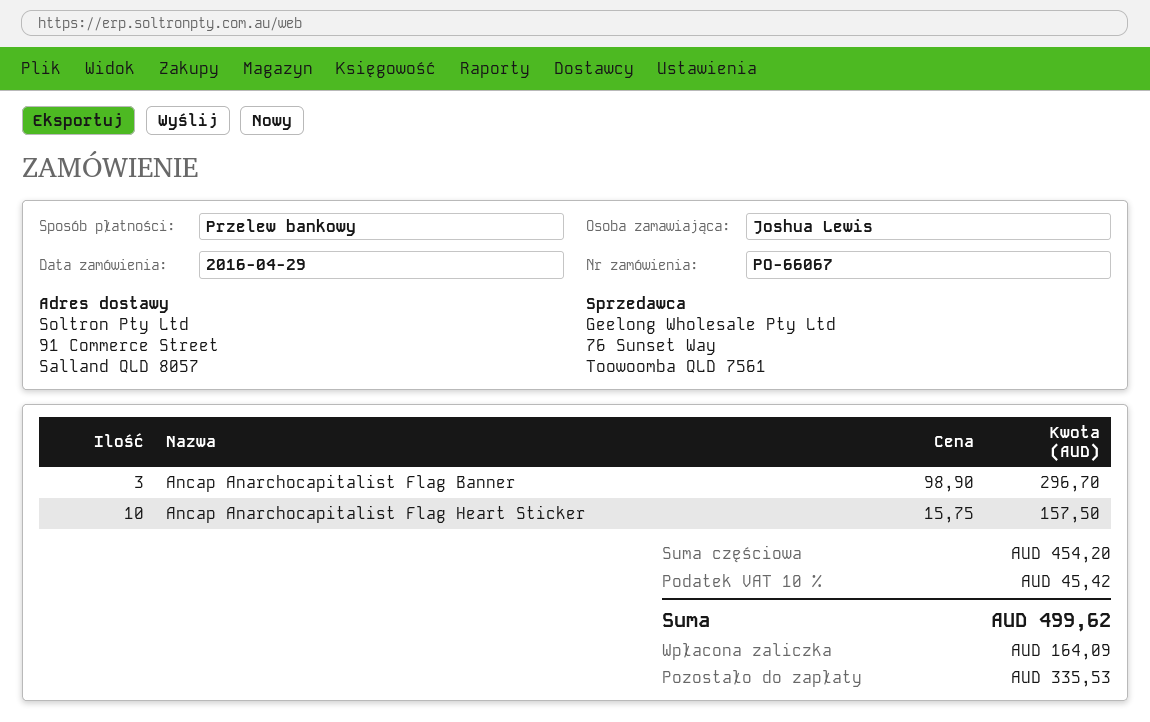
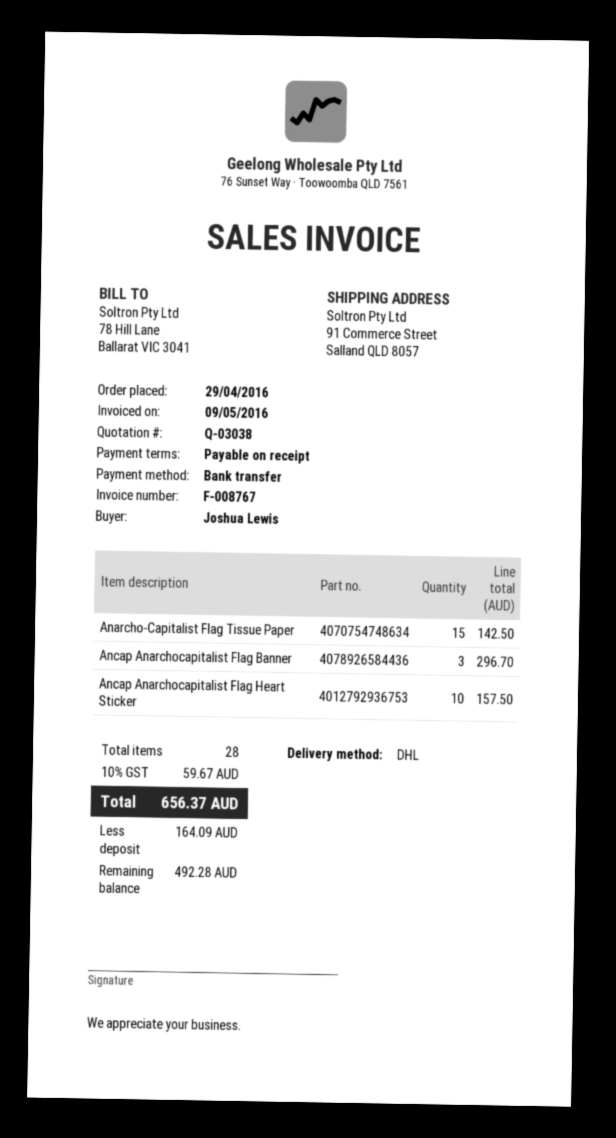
Anarcho-Capitalist Flag Tissue Paper: none -> 15 for 142.50
tax: 10% = 45.42 -> 10% = 59.67
total: 499.62 -> 656.37
balance: 335.53 -> 492.28

